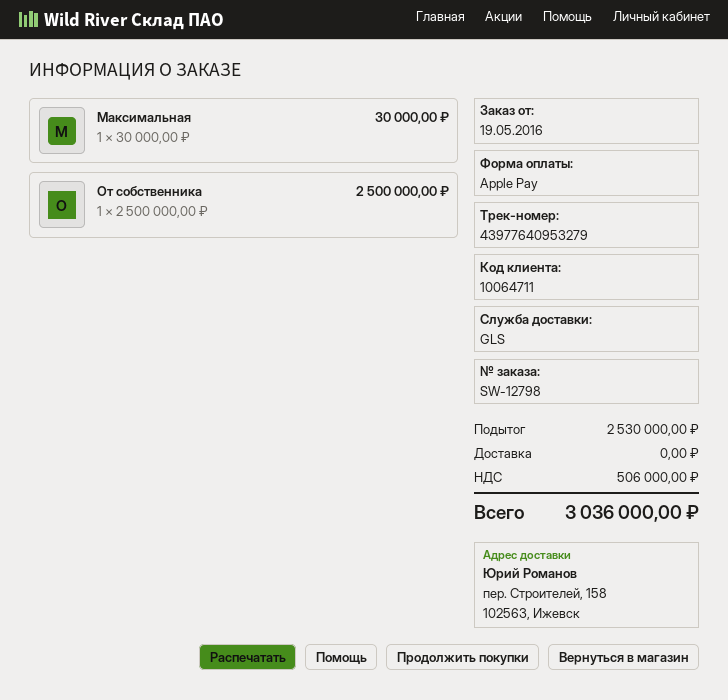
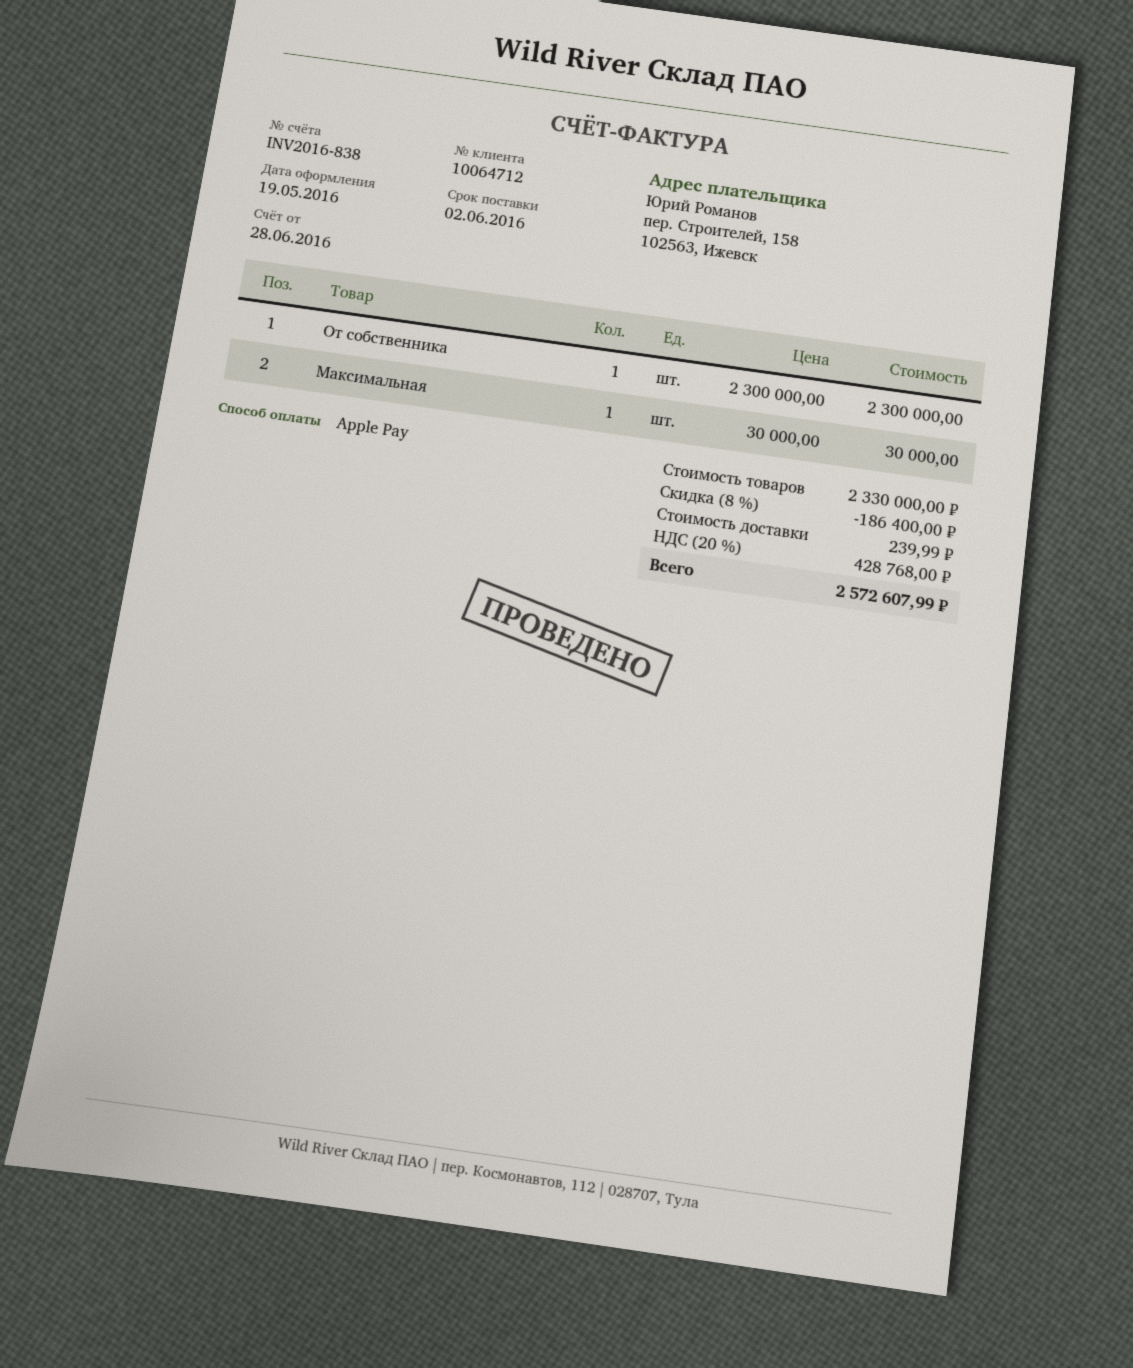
customer number: 10064711 -> 10064712
От собственника: 1 x 2500000.00 = 2500000.00 -> 1 x 2300000.00 = 2300000.00
subtotal: 2530000.00 -> 2330000.00
discount: none -> 8% = 186400.00
shipping: 0.00 -> 239.99
tax: 506000.00 -> 428768.00
total: 3036000.00 -> 2572607.99

